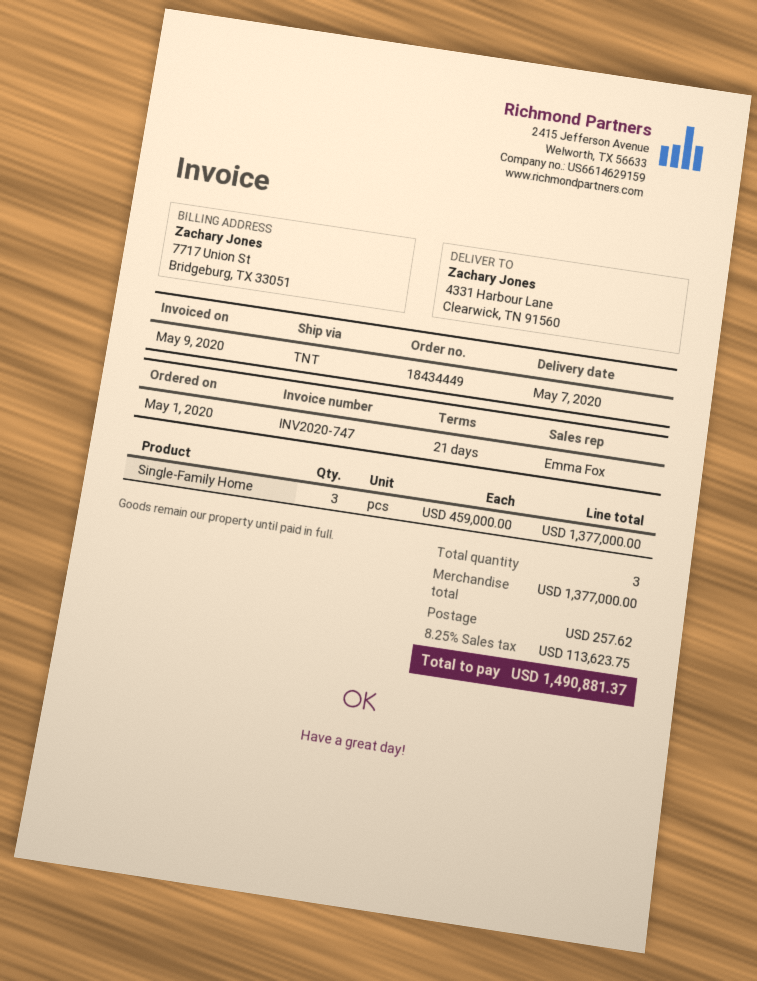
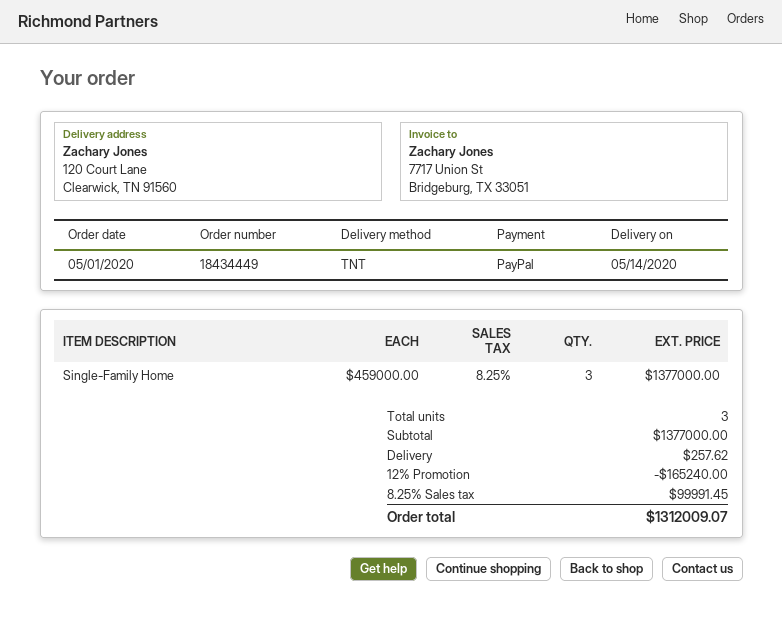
delivery date: 2020-05-07 -> 2020-05-14
ship to: 4331 Harbour Lane, Clearwick, TN 91560 -> 120 Court Lane, Clearwick, TN 91560
discount: none -> 12% = 165240.00
tax: 8.25% = 113623.75 -> 8.25% = 99991.45
total: 1490881.37 -> 1312009.07

